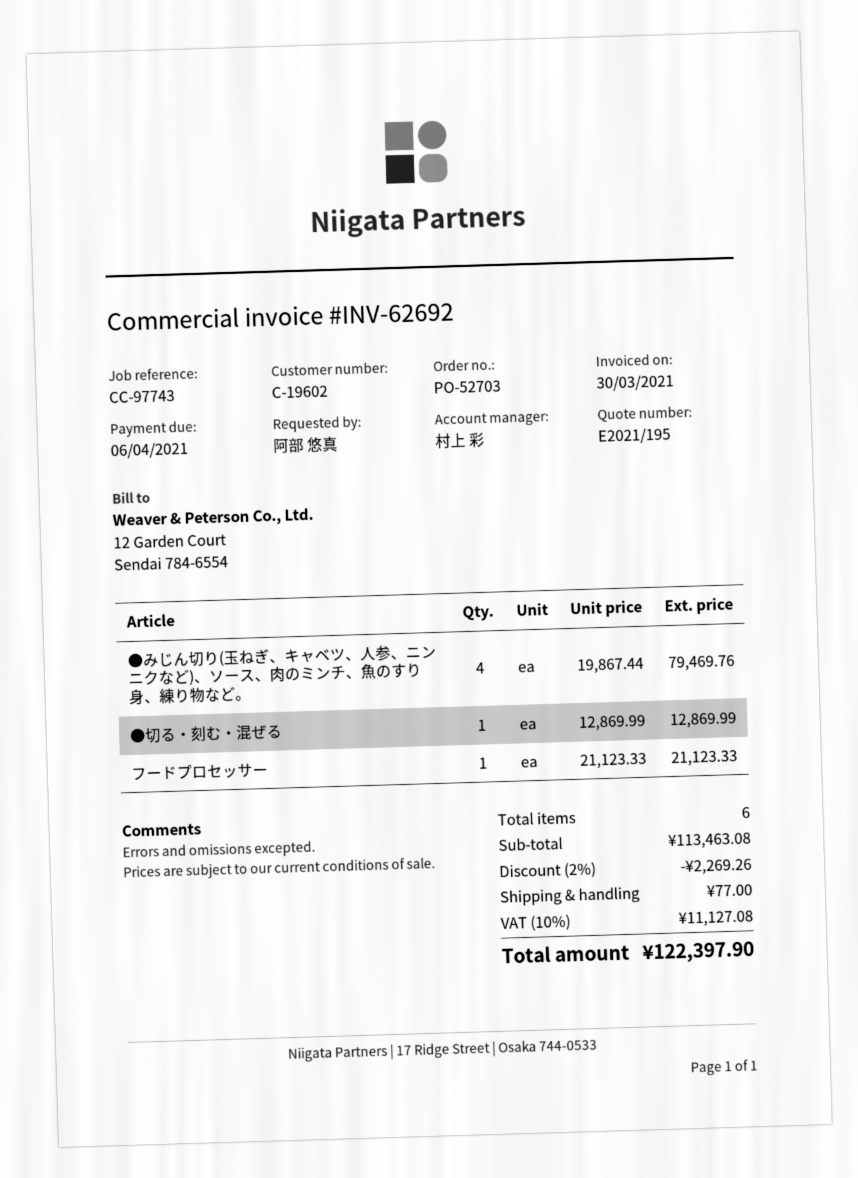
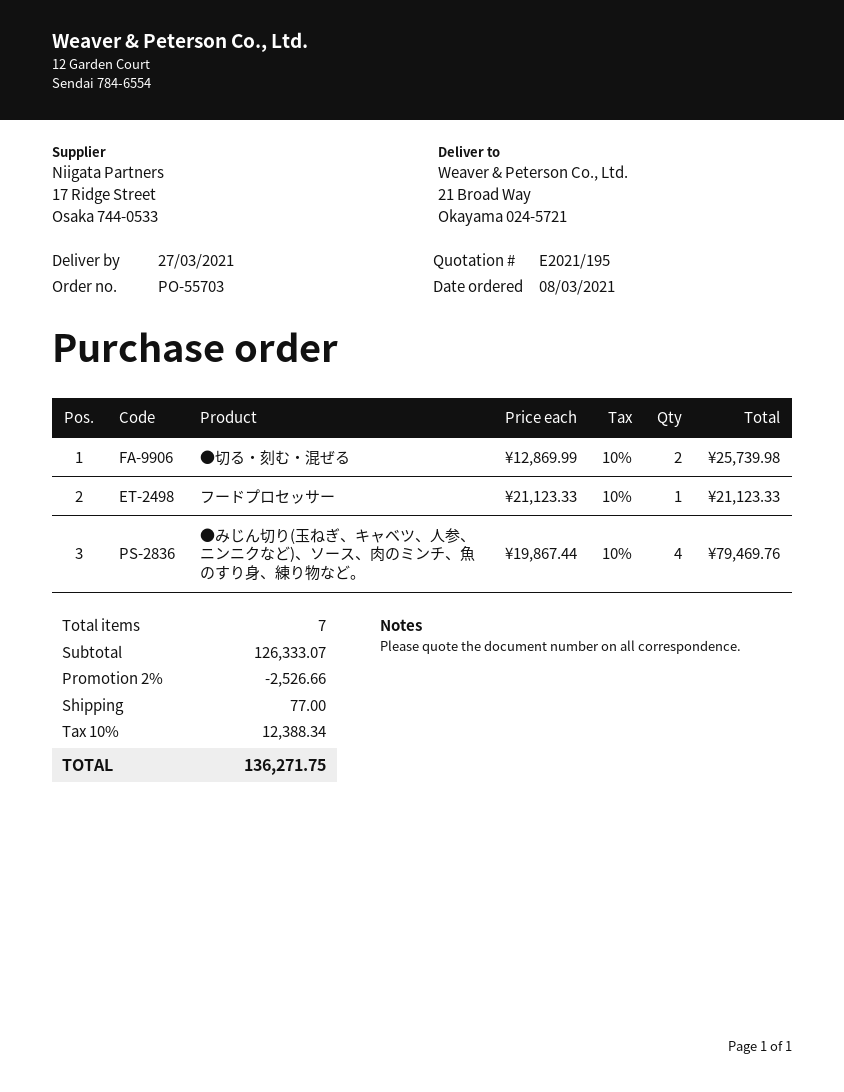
order number: PO-52703 -> PO-55703
●切る・刻む・混ぜる: 1 x 12869.99 = 12869.99 -> 2 x 12869.99 = 25739.98
total quantity: 6 -> 7
subtotal: 113463.08 -> 126333.07
discount: 2% = 2269.26 -> 2% = 2526.66
tax: 10% = 11127.08 -> 10% = 12388.34
total: 122397.90 -> 136271.75

